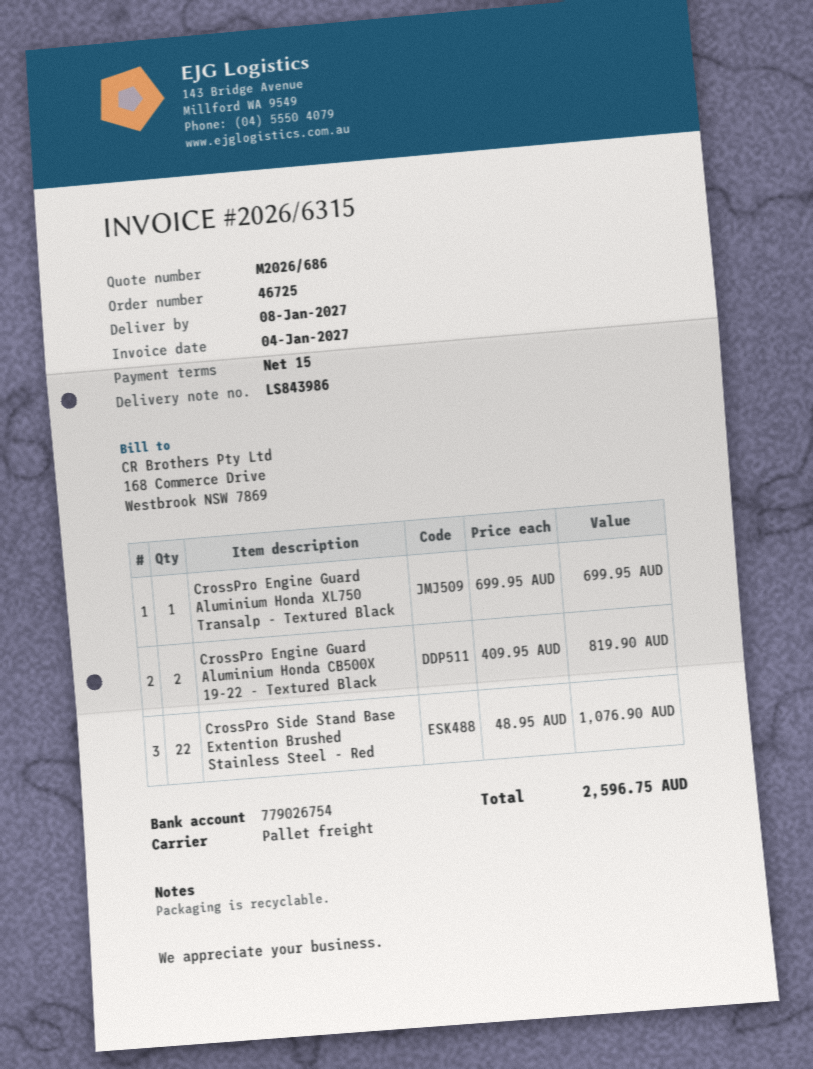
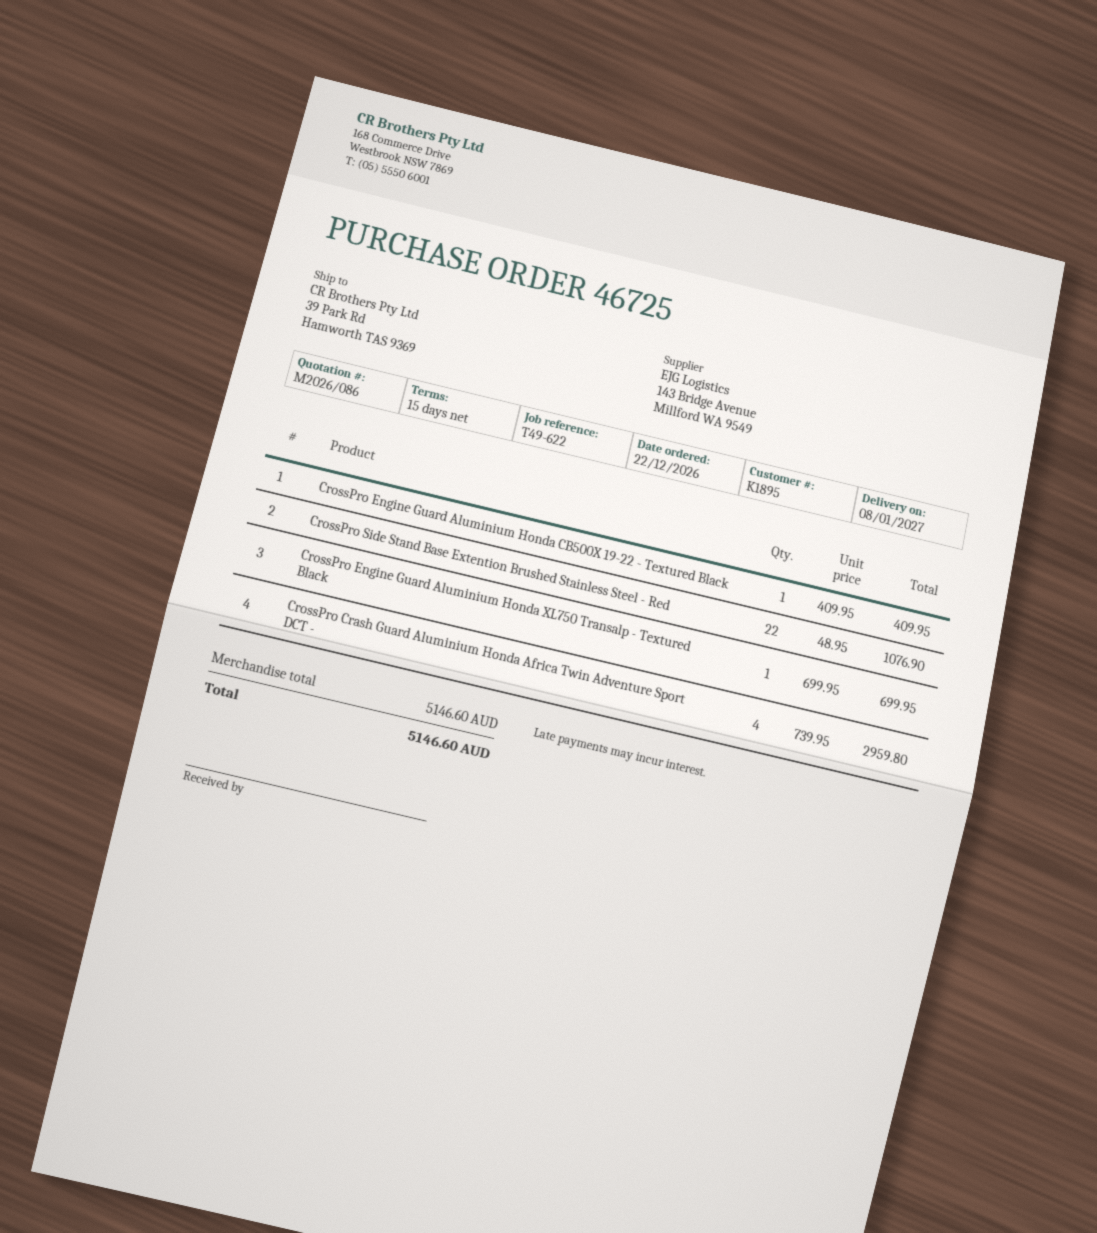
quote number: M2026/686 -> M2026/086
CrossPro Engine Guard Aluminium Honda CB500X 19-22 - Textured Black: 2 x 409.95 = 819.90 -> 1 x 409.95 = 409.95
CrossPro Crash Guard Aluminium Honda Africa Twin Adventure Sport DCT -: none -> 4 x 739.95 = 2959.80
total: 2596.75 -> 5146.60

